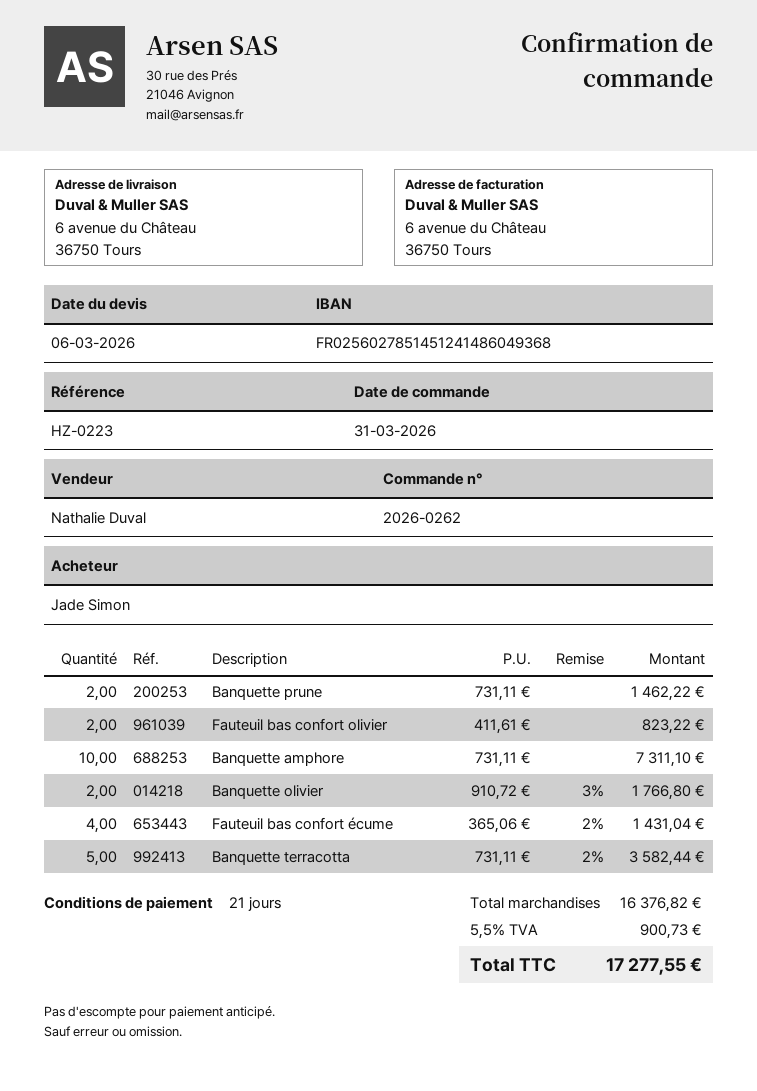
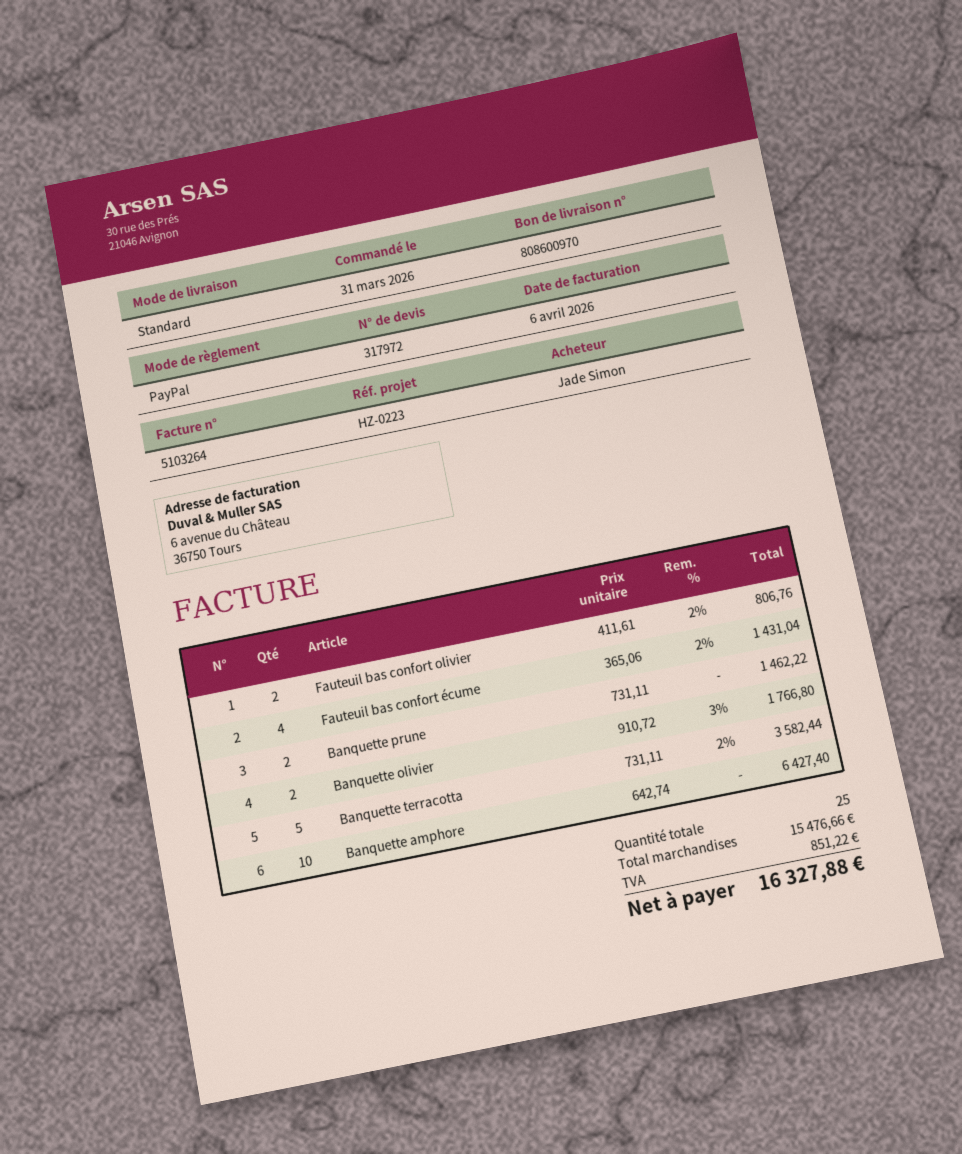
Fauteuil bas confort olivier: 2 x 411.61 = 823.22 -> 2 x 411.61 - 2% = 806.76
Banquette amphore: 10 x 731.11 = 7311.10 -> 10 x 642.74 = 6427.40
subtotal: 16376.82 -> 15476.66
tax: 900.73 -> 851.22
total: 17277.55 -> 16327.88

